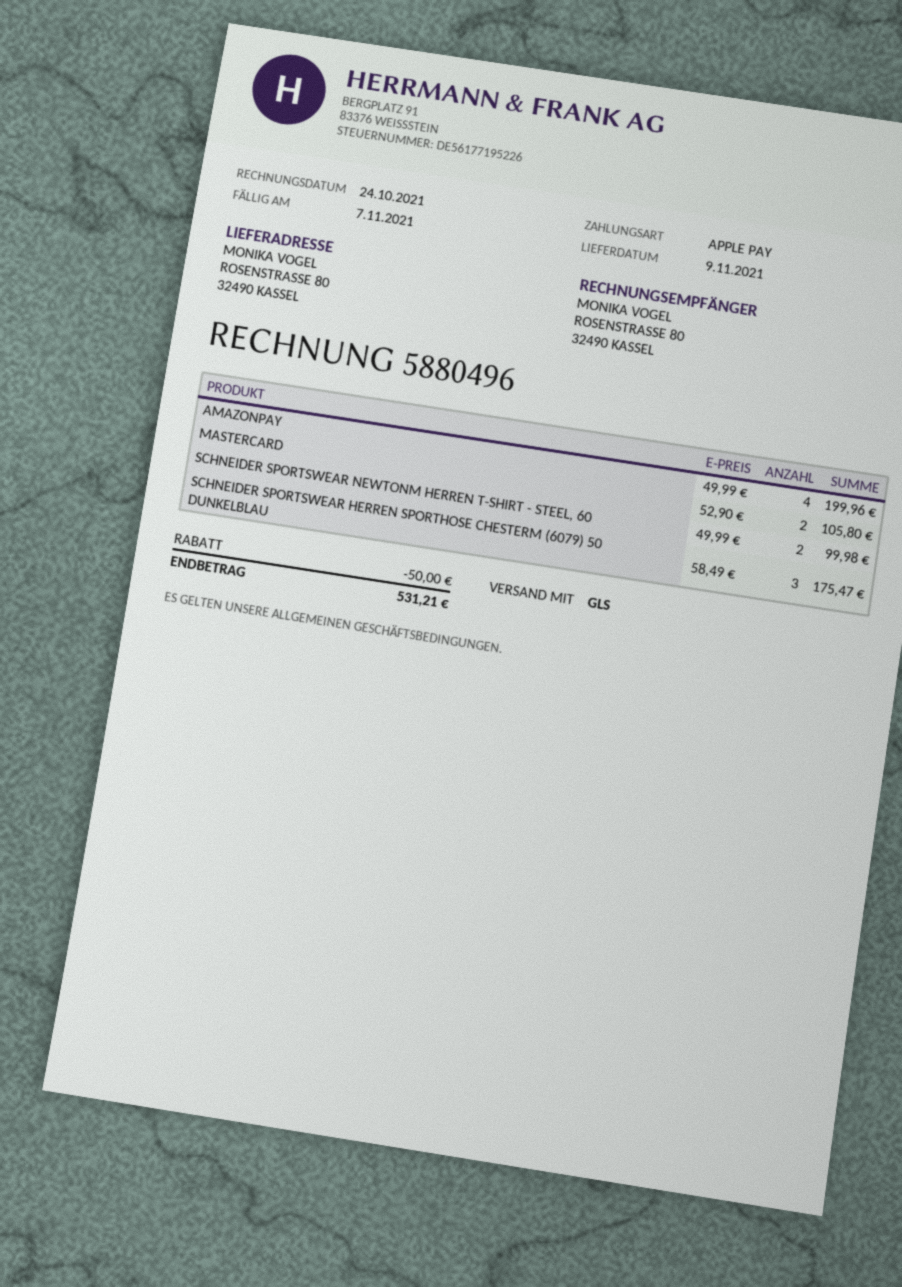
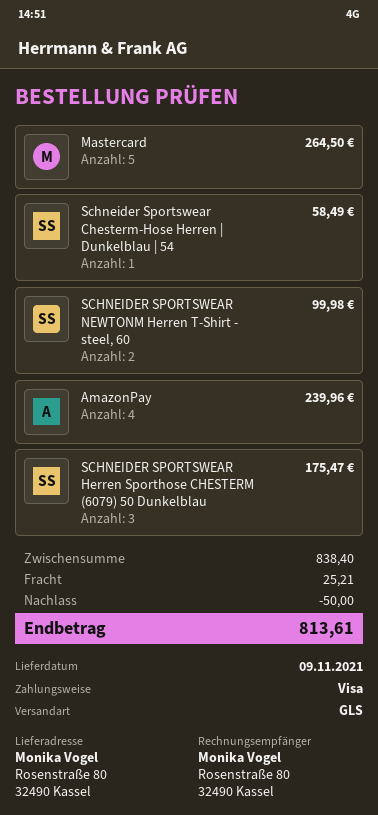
payment method: Apple Pay -> Visa
AMAZONPAY: 4 for 199.96 -> 4 for 239.96
MASTERCARD: 2 for 105.80 -> 5 for 264.50
Schneider Sportswear Chesterm-Hose Herren | Dunkelblau | 54: none -> 1 for 58.49
shipping: none -> 25.21
total: 531.21 -> 813.61

